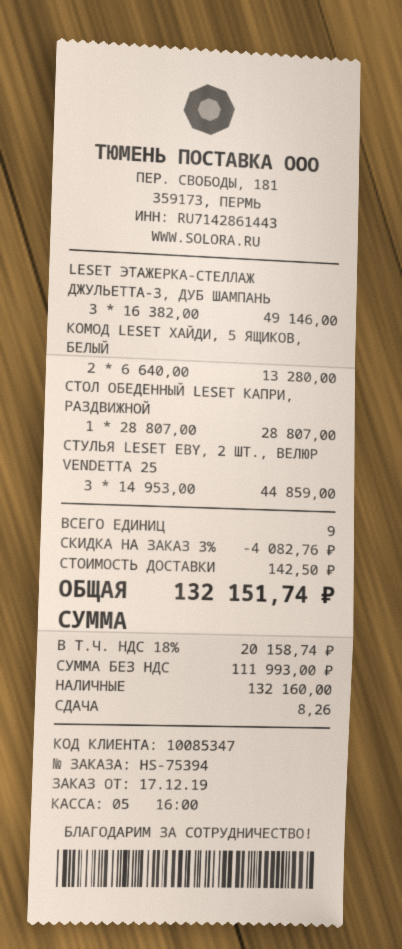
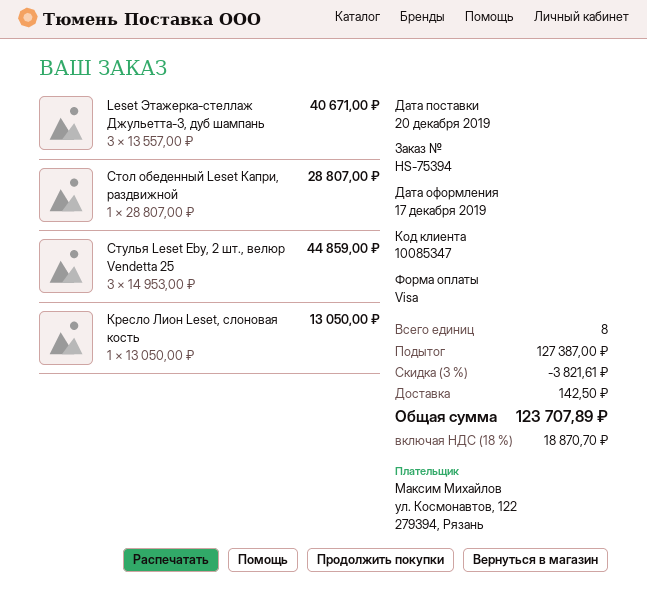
payment method: cash -> Visa
LESET ЭТАЖЕРКА-СТЕЛЛАЖ ДЖУЛЬЕТТА-3, ДУБ ШАМПАНЬ: 3 x 16382.00 = 49146.00 -> 3 x 13557.00 = 40671.00
КОМОД LESET ХАЙДИ, 5 ЯЩИКОВ, БЕЛЫЙ: 2 x 6640.00 = 13280.00 -> none
Кресло Лион Leset, слоновая кость: none -> 1 x 13050.00 = 13050.00
total quantity: 9 -> 8
discount: 3% = 4082.76 -> 3% = 3821.61
tax: 18% = 20158.74 -> 18% = 18870.70
total: 132151.74 -> 123707.89

